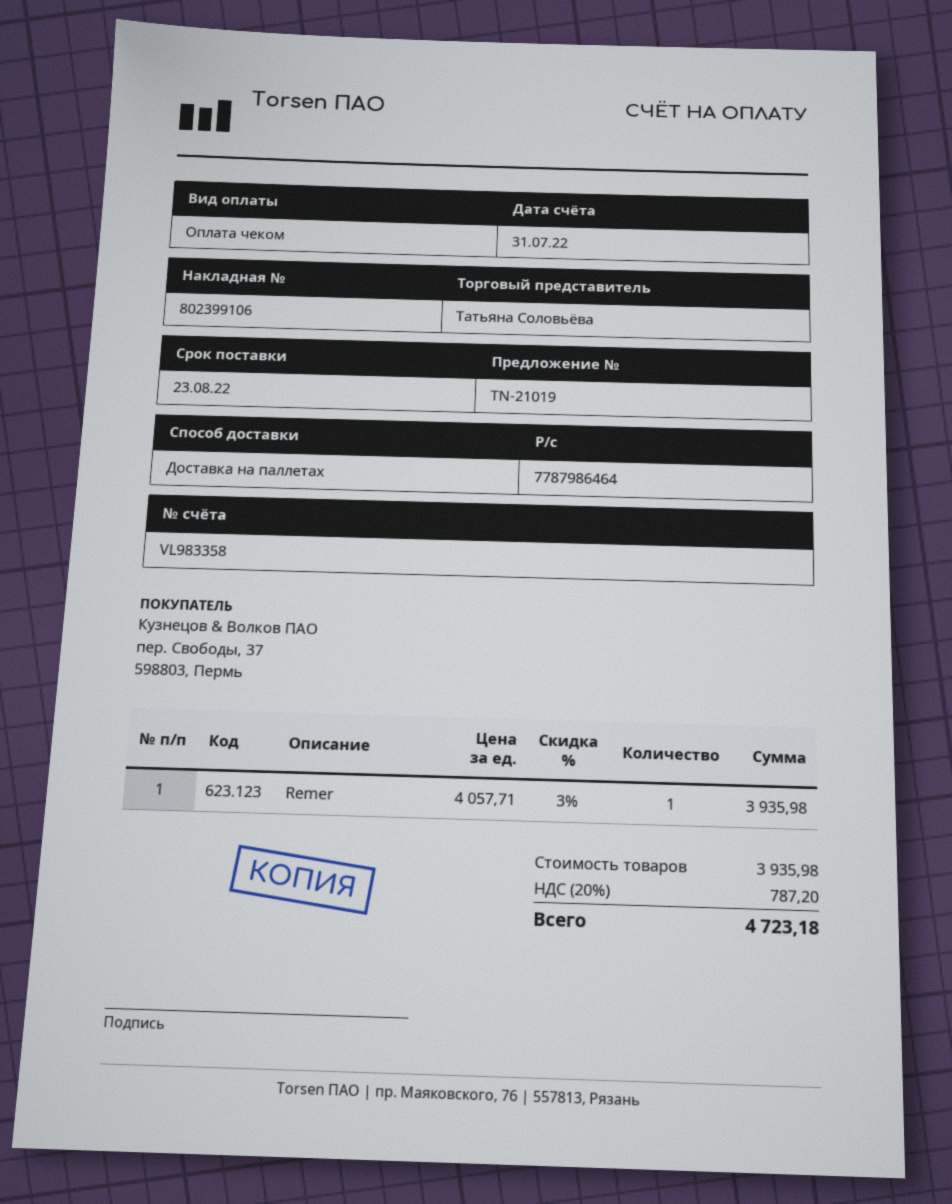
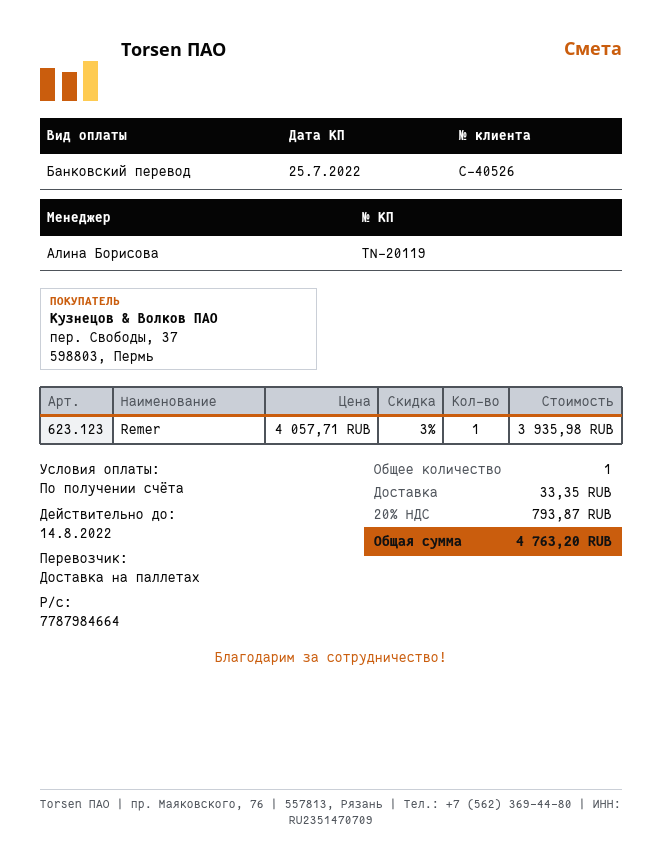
quote number: TN-21019 -> TN-20119
sales rep: Татьяна Соловьёва -> Алина Борисова
payment method: cheque -> bank transfer
bank account: 7787986464 -> 7787984664
shipping: none -> 33.35
tax: 20% = 787.20 -> 20% = 793.87
total: 4723.18 -> 4763.20

